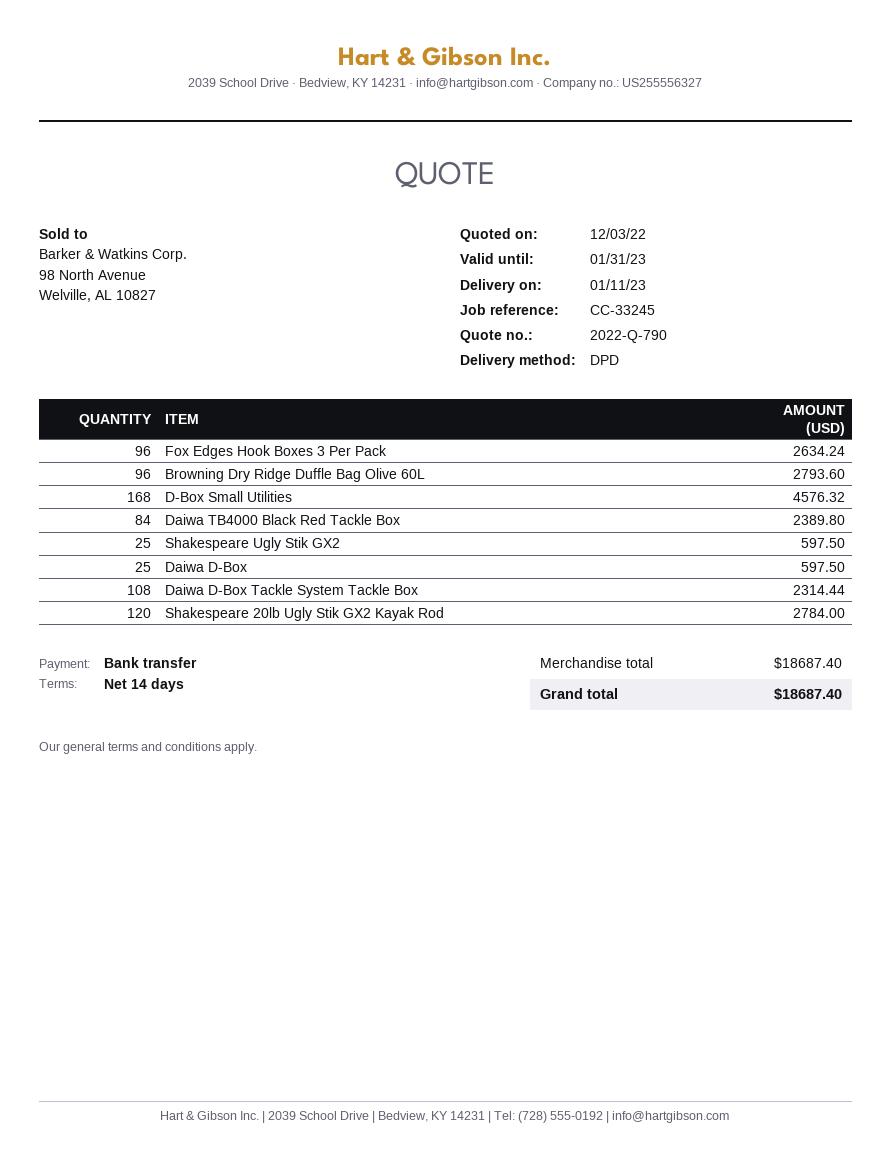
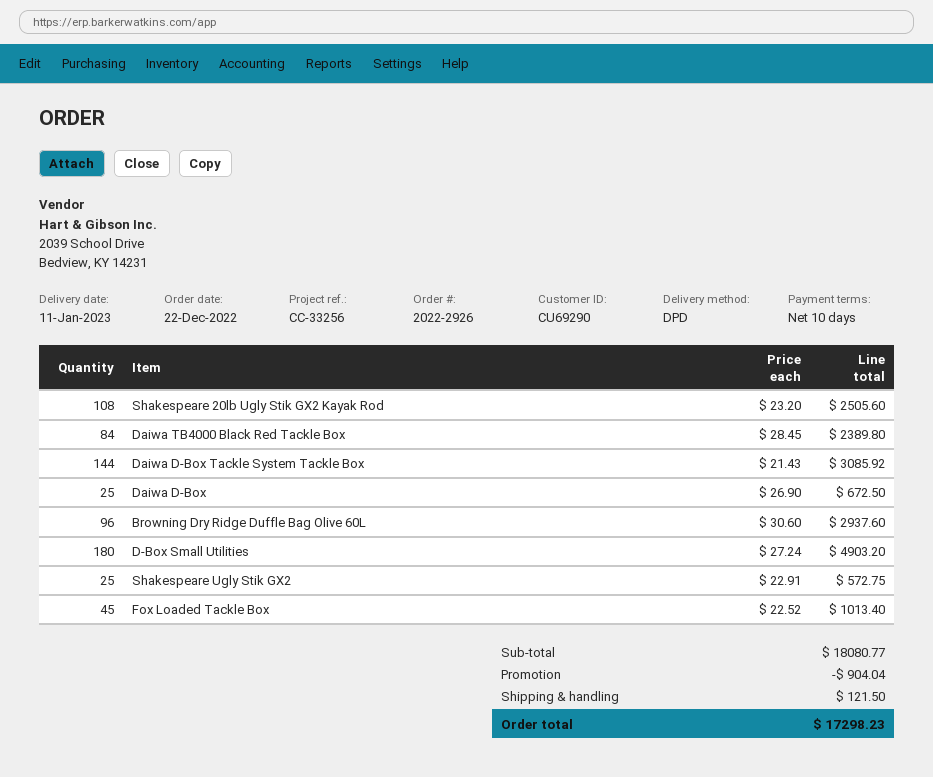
payment terms: 14 days -> 10 days
reference: CC-33245 -> CC-33256
Fox Edges Hook Boxes 3 Per Pack: 96 for 2634.24 -> none
Browning Dry Ridge Duffle Bag Olive 60L: 96 for 2793.60 -> 96 for 2937.60
D-Box Small Utilities: 168 for 4576.32 -> 180 for 4903.20
Shakespeare Ugly Stik GX2: 25 for 597.50 -> 25 for 572.75
Daiwa D-Box: 25 for 597.50 -> 25 for 672.50
Daiwa D-Box Tackle System Tackle Box: 108 for 2314.44 -> 144 for 3085.92
Shakespeare 20lb Ugly Stik GX2 Kayak Rod: 120 for 2784.00 -> 108 for 2505.60
Fox Loaded Tackle Box: none -> 45 for 1013.40
subtotal: 18687.40 -> 18080.77
discount: none -> 904.04
shipping: none -> 121.50
total: 18687.40 -> 17298.23

